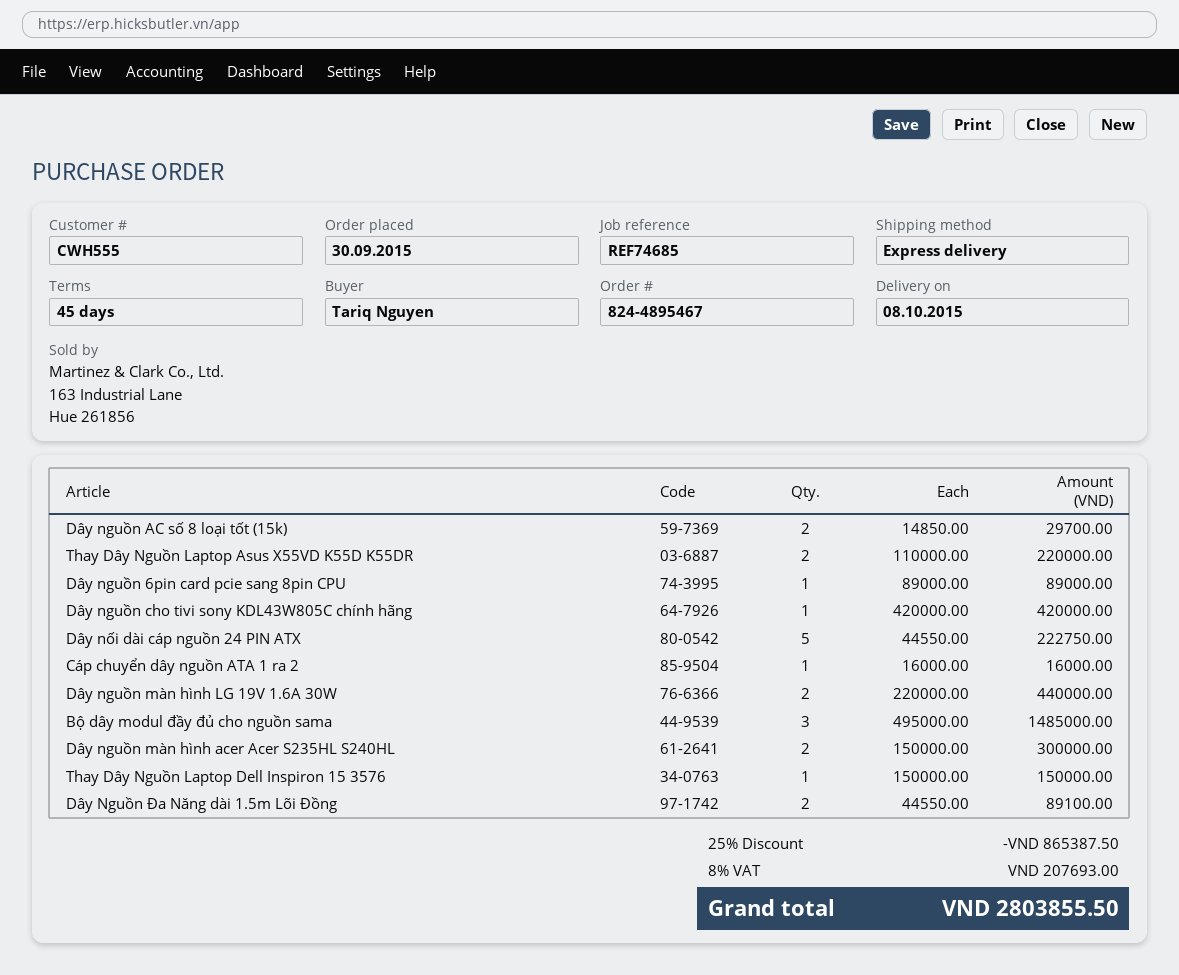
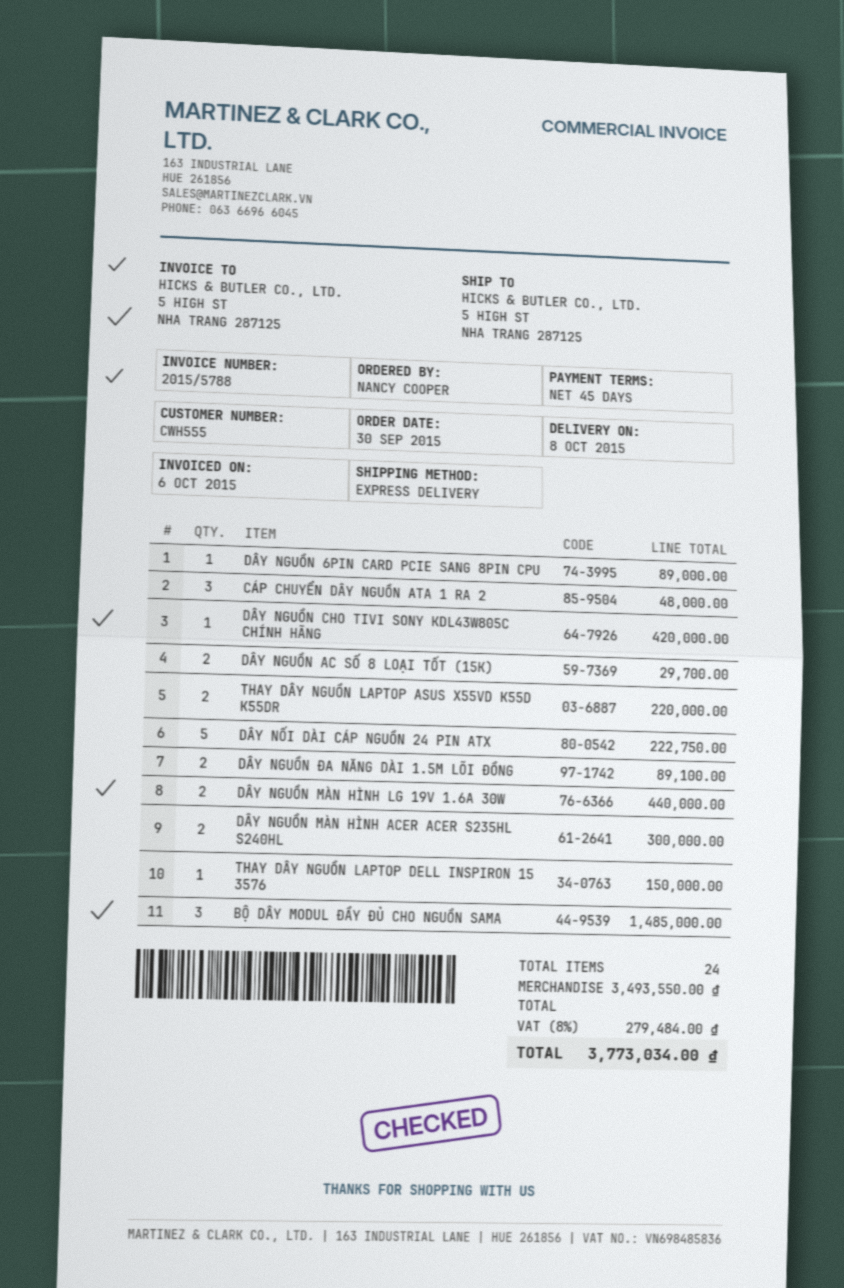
ordered by: Tariq Nguyen -> NANCY COOPER
Cáp chuyển dây nguồn ATA 1 ra 2: 1 for 16000.00 -> 3 for 48000.00
discount: 25% = 865387.50 -> none
tax: 8% = 207693.00 -> 8% = 279484.00
total: 2803855.50 -> 3773034.00

